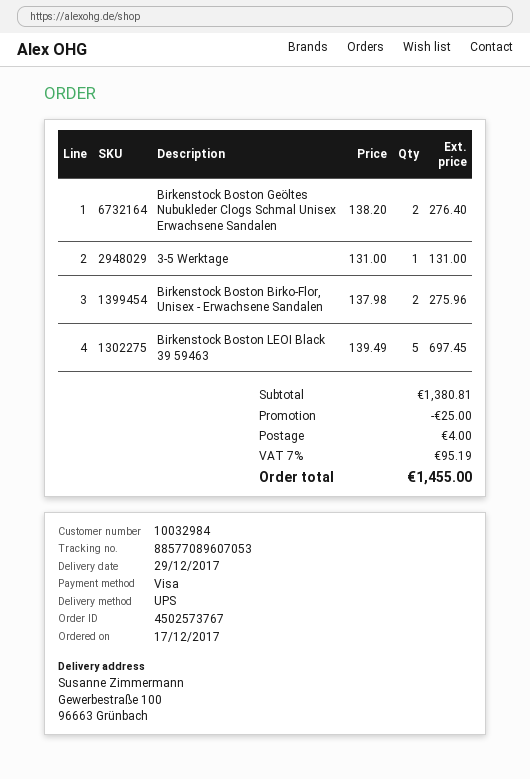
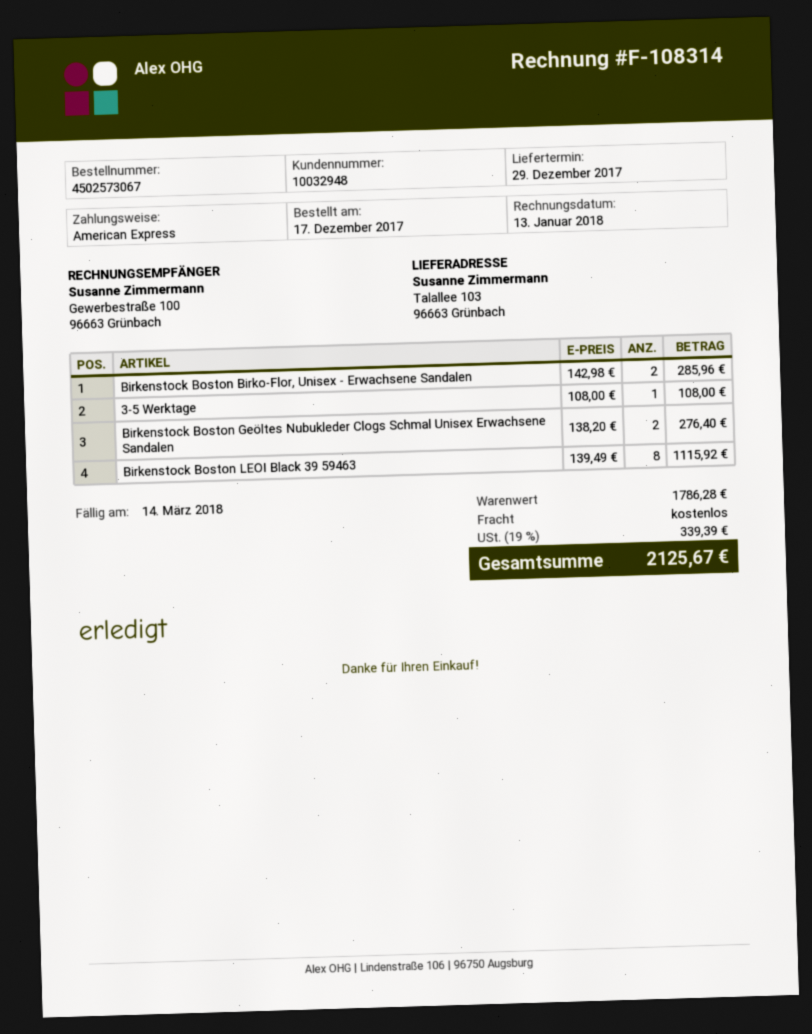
order number: 4502573767 -> 4502573067
customer number: 10032984 -> 10032948
payment method: Visa -> American Express
ship to: Gewerbestraße 100, 96663 Grünbach -> Talallee 103, 96663 Grünbach
3-5 Werktage: 1 x 131.00 = 131.00 -> 1 x 108.00 = 108.00
Birkenstock Boston Birko-Flor, Unisex - Erwachsene Sandalen: 2 x 137.98 = 275.96 -> 2 x 142.98 = 285.96
Birkenstock Boston LEOI Black 39 59463: 5 x 139.49 = 697.45 -> 8 x 139.49 = 1115.92
subtotal: 1380.81 -> 1786.28
discount: 25.00 -> none
shipping: 4.00 -> 0.00
tax: 7% = 95.19 -> 19% = 339.39
total: 1455.00 -> 2125.67

